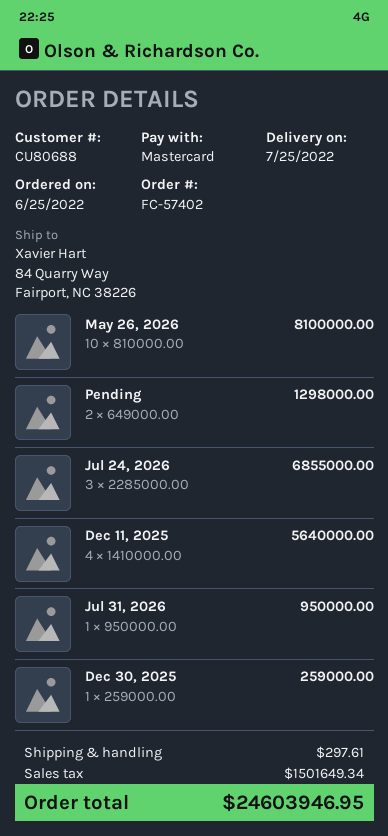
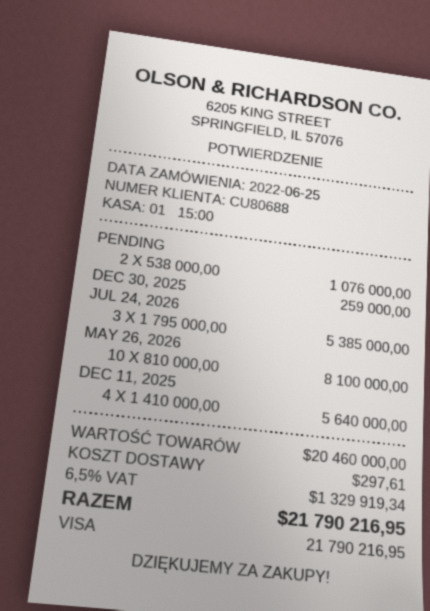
payment method: Mastercard -> Visa
Pending: 2 x 649000.00 = 1298000.00 -> 2 x 538000.00 = 1076000.00
Jul 24, 2026: 3 x 2285000.00 = 6855000.00 -> 3 x 1795000.00 = 5385000.00
Jul 31, 2026: 1 x 950000.00 = 950000.00 -> none
tax: 1501649.34 -> 1329919.34
total: 24603946.95 -> 21790216.95

